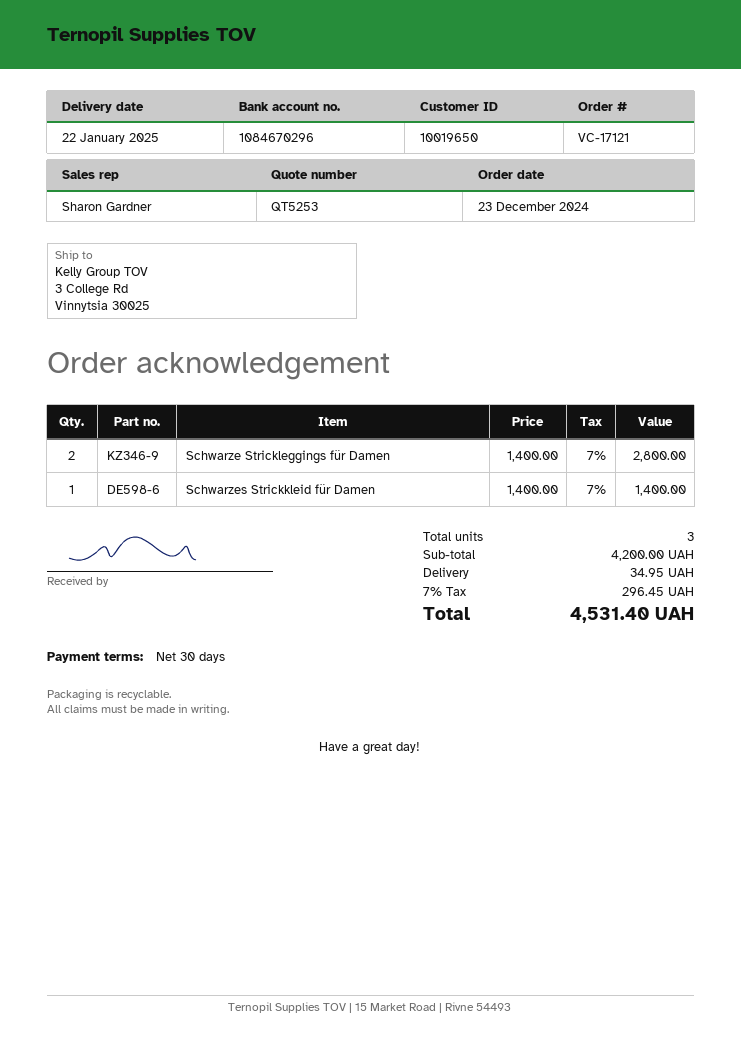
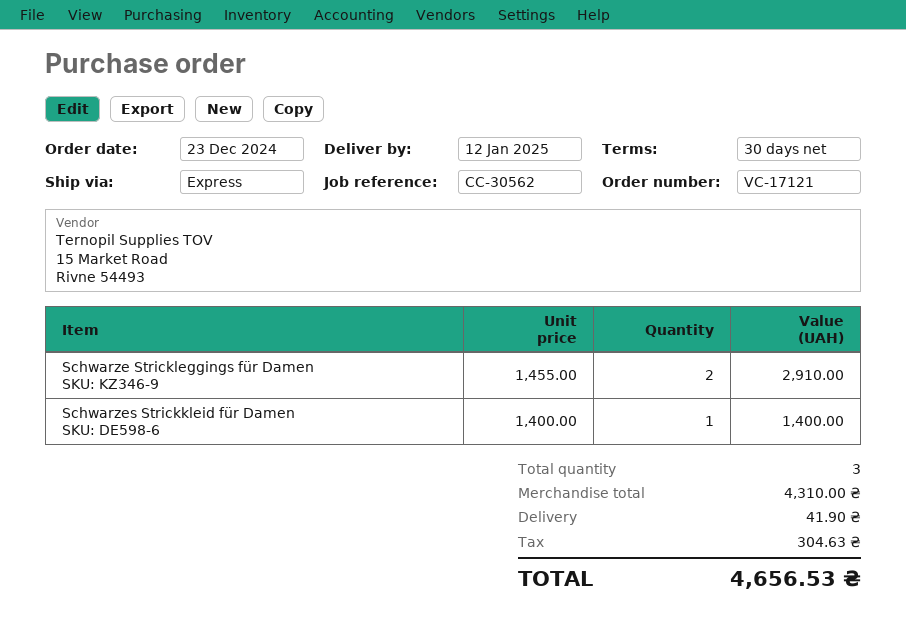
delivery date: 2025-01-22 -> 2025-01-12
Schwarze Strickleggings für Damen: 2 x 1400.00 = 2800.00 -> 2 x 1455.00 = 2910.00
subtotal: 4200.00 -> 4310.00
shipping: 34.95 -> 41.90
tax: 296.45 -> 304.63
total: 4531.40 -> 4656.53

